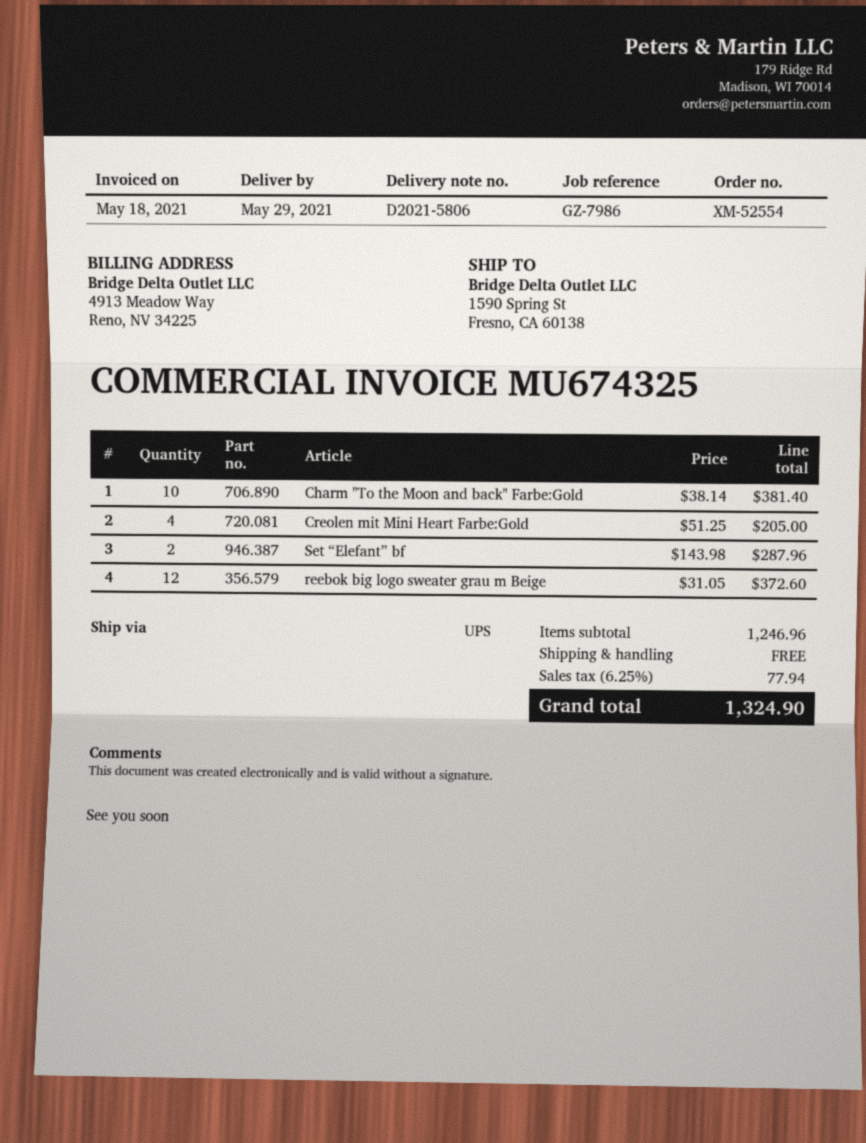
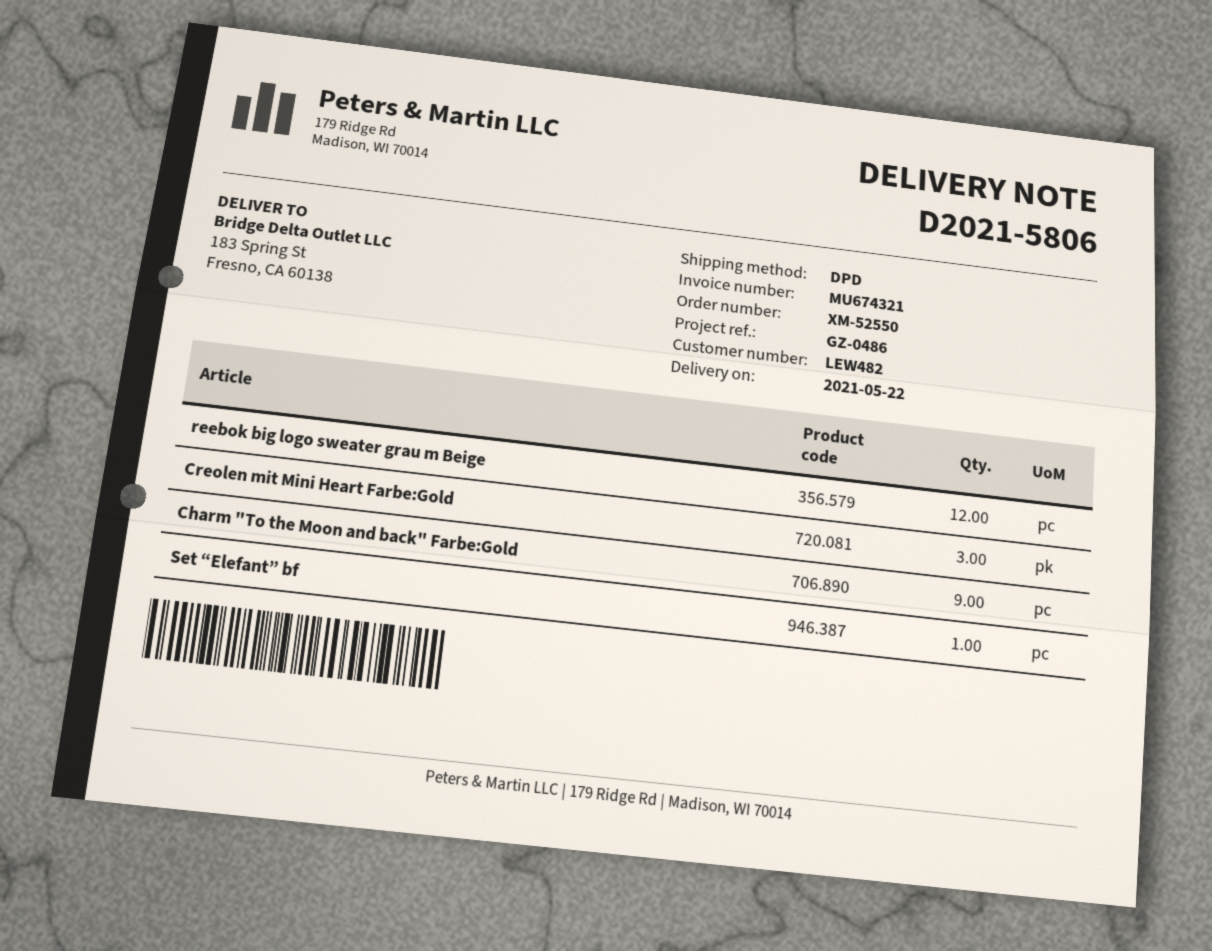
order number: XM-52554 -> XM-52550
delivery date: 2021-05-29 -> 2021-05-22
invoice number: MU674325 -> MU674321
reference: GZ-7986 -> GZ-0486
shipping method: UPS -> DPD
ship to: 1590 Spring St, Fresno, CA 60138 -> 183 Spring St, Fresno, CA 60138
Charm "To the Moon and back" Farbe:Gold: 10 -> 9
Creolen mit Mini Heart Farbe:Gold: 4 -> 3
Set “Elefant” bf: 2 -> 1

